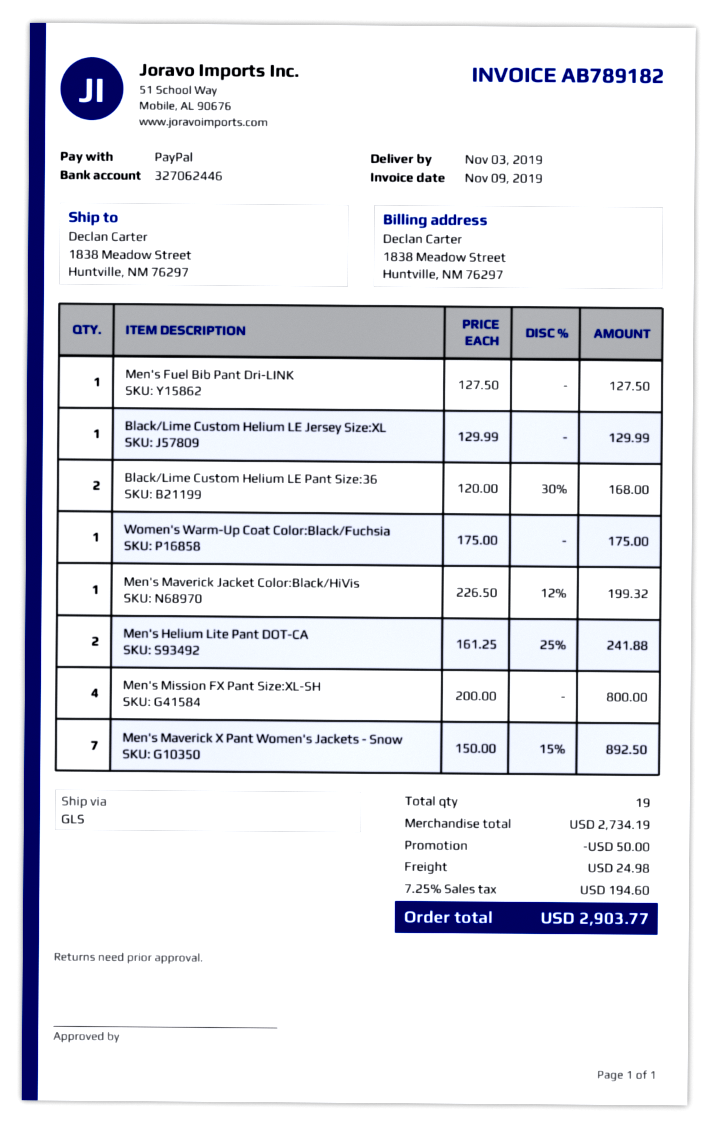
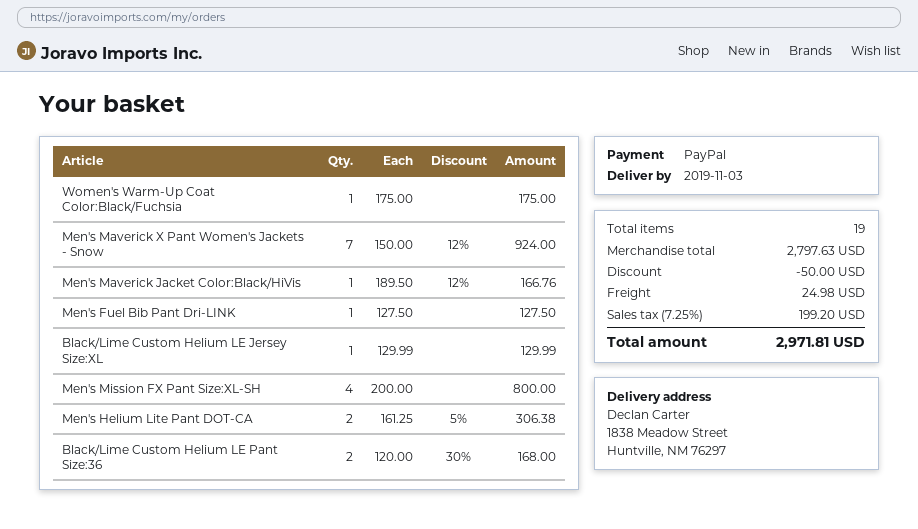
Men's Maverick Jacket Color:Black/HiVis: 1 x 226.50 - 12% = 199.32 -> 1 x 189.50 - 12% = 166.76
Men's Helium Lite Pant DOT-CA: 2 x 161.25 - 25% = 241.88 -> 2 x 161.25 - 5% = 306.38
Men's Maverick X Pant Women's Jackets - Snow: 7 x 150.00 - 15% = 892.50 -> 7 x 150.00 - 12% = 924.00
subtotal: 2734.19 -> 2797.63
tax: 7.25% = 194.60 -> 7.25% = 199.20
total: 2903.77 -> 2971.81

